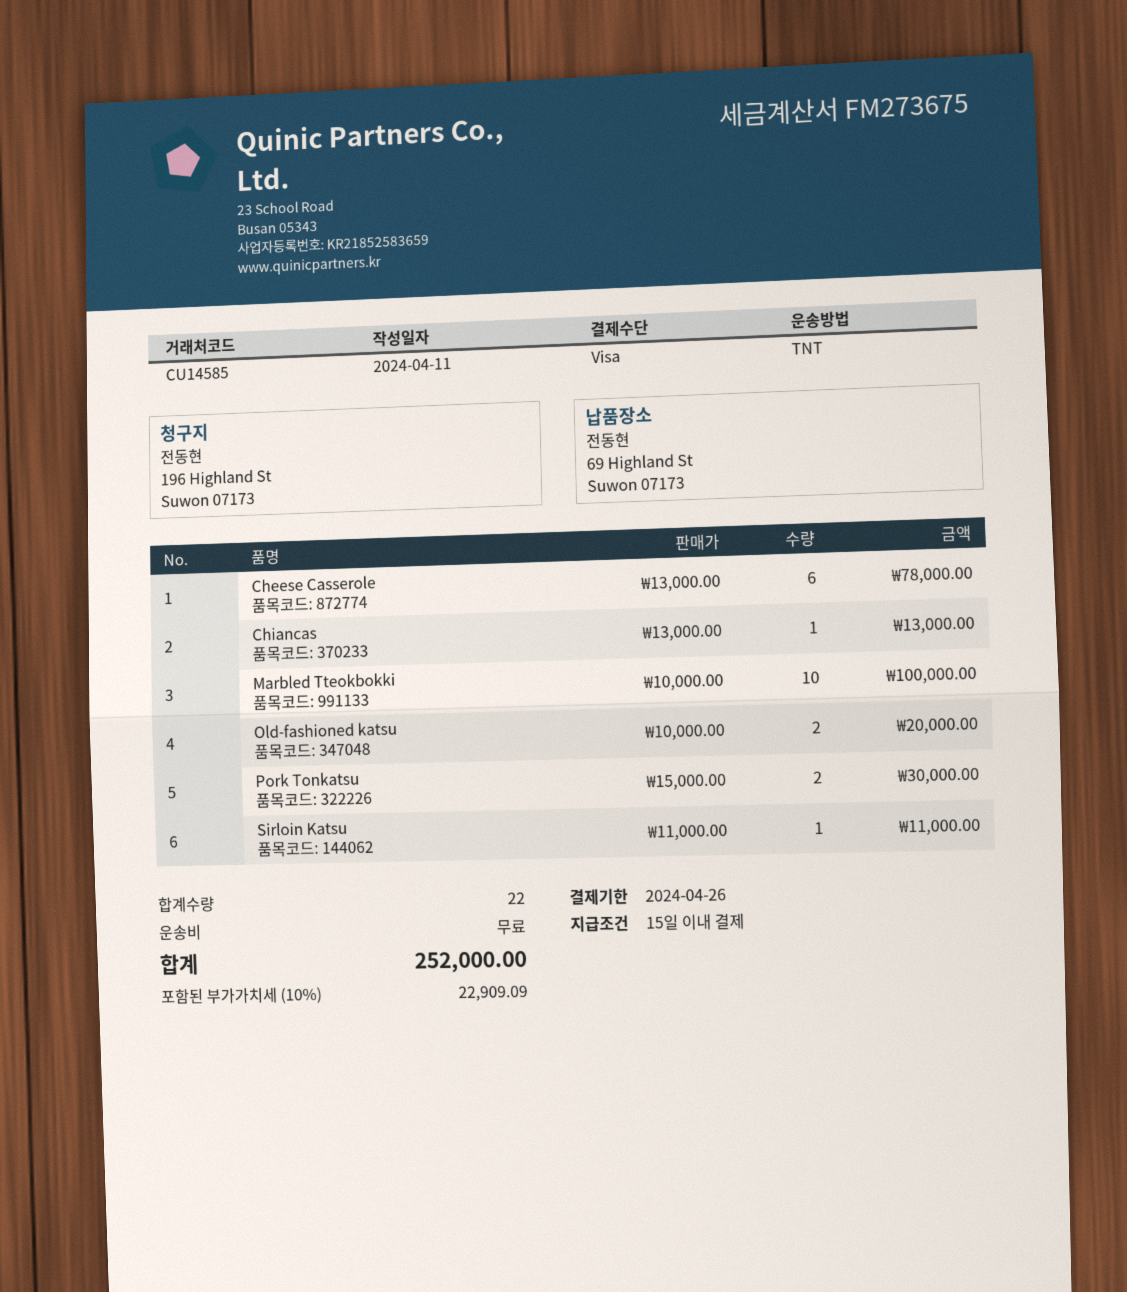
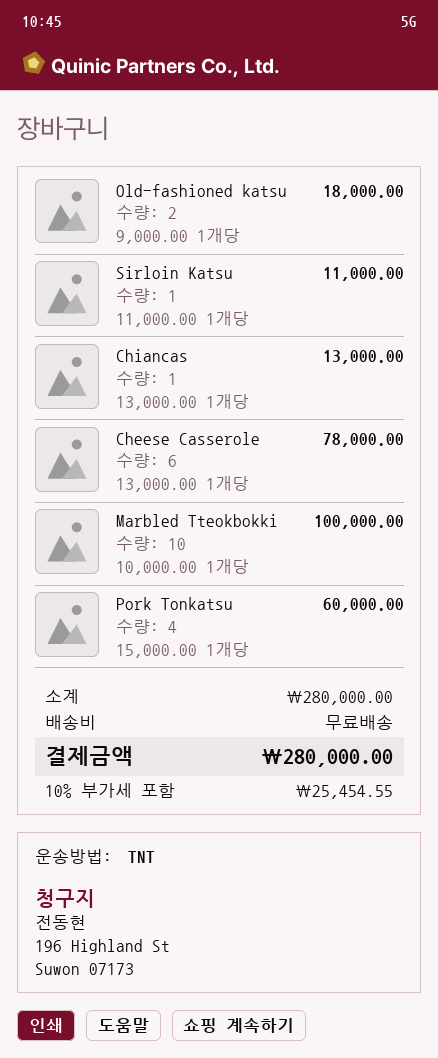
Old-fashioned katsu: 2 x 10000.00 = 20000.00 -> 2 x 9000.00 = 18000.00
Pork Tonkatsu: 2 x 15000.00 = 30000.00 -> 4 x 15000.00 = 60000.00
tax: 10% = 22909.09 -> 10% = 25454.55
total: 252000.00 -> 280000.00

